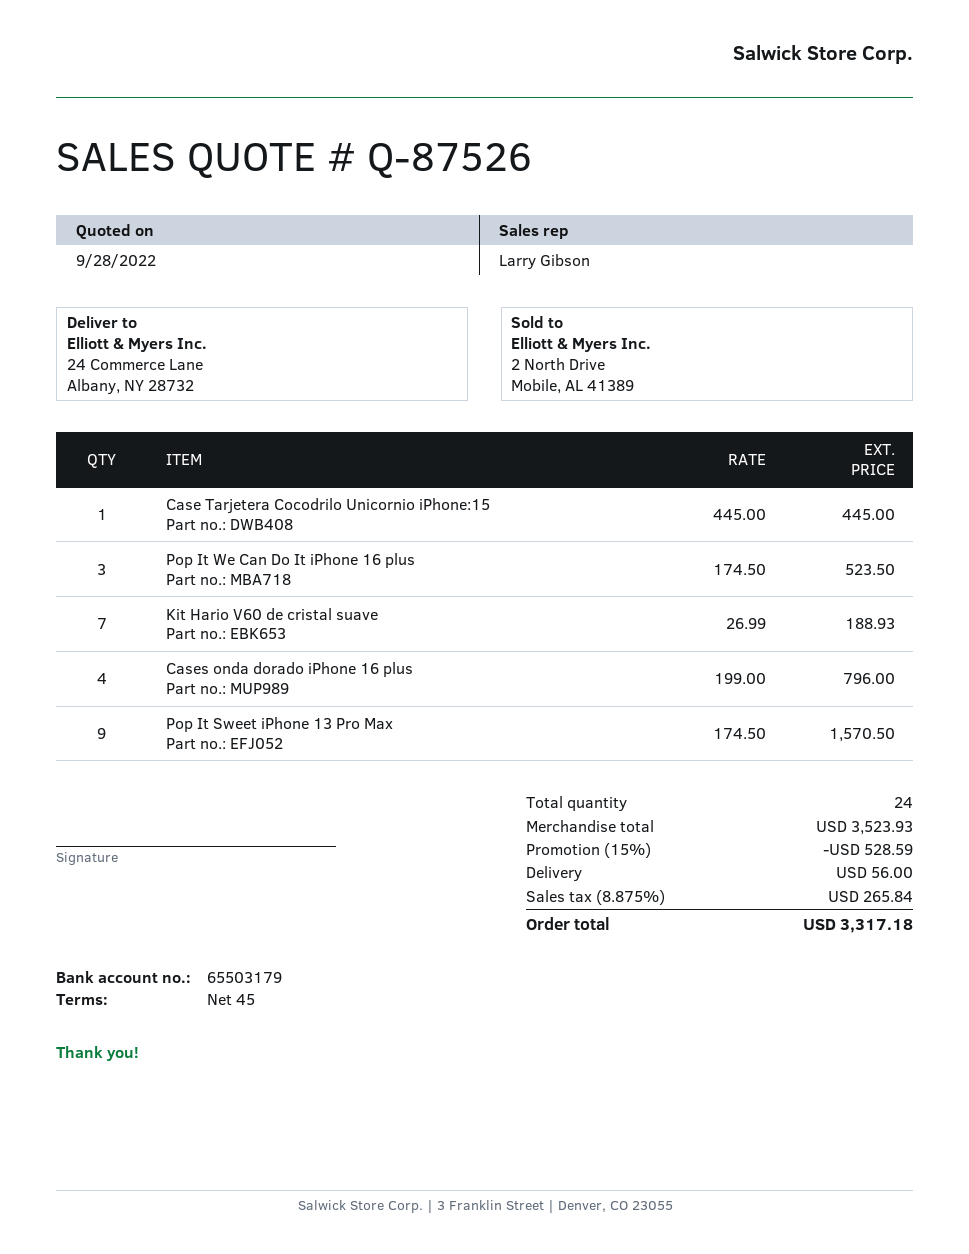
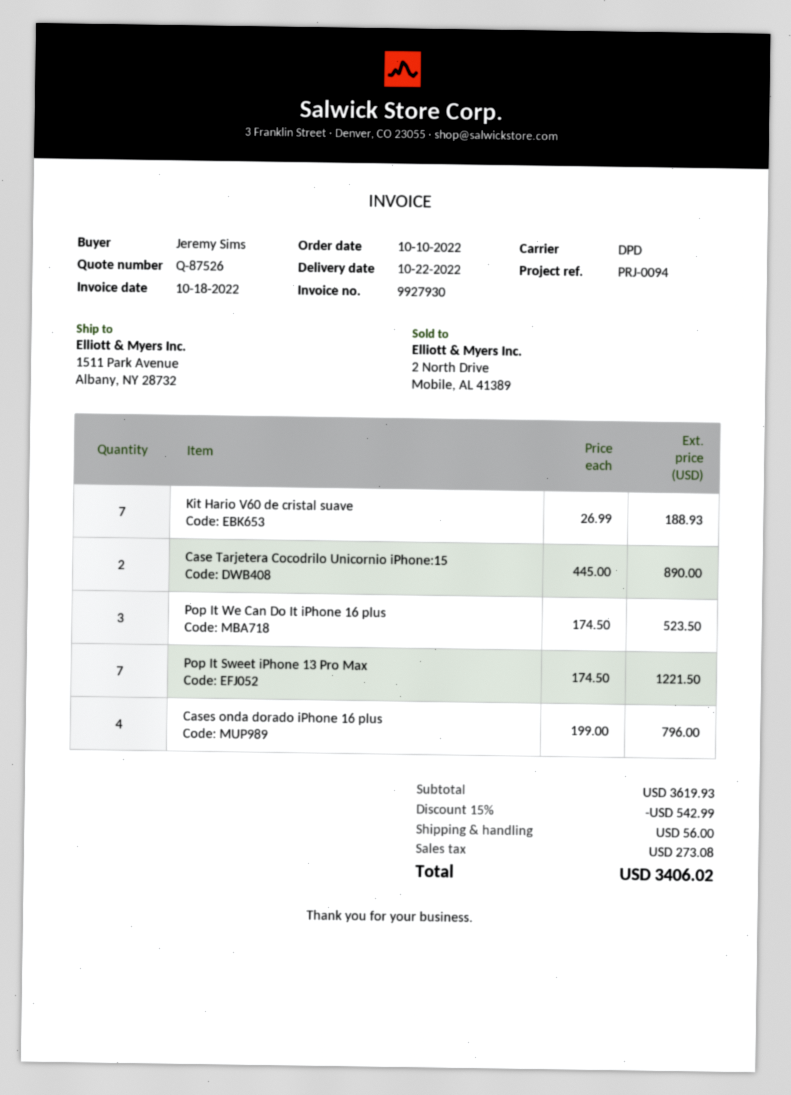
ship to: 24 Commerce Lane, Albany, NY 28732 -> 1511 Park Avenue, Albany, NY 28732
Case Tarjetera Cocodrilo Unicornio iPhone:15: 1 x 445.00 = 445.00 -> 2 x 445.00 = 890.00
Pop It Sweet iPhone 13 Pro Max: 9 x 174.50 = 1570.50 -> 7 x 174.50 = 1221.50
subtotal: 3523.93 -> 3619.93
discount: 15% = 528.59 -> 15% = 542.99
tax: 265.84 -> 273.08
total: 3317.18 -> 3406.02

